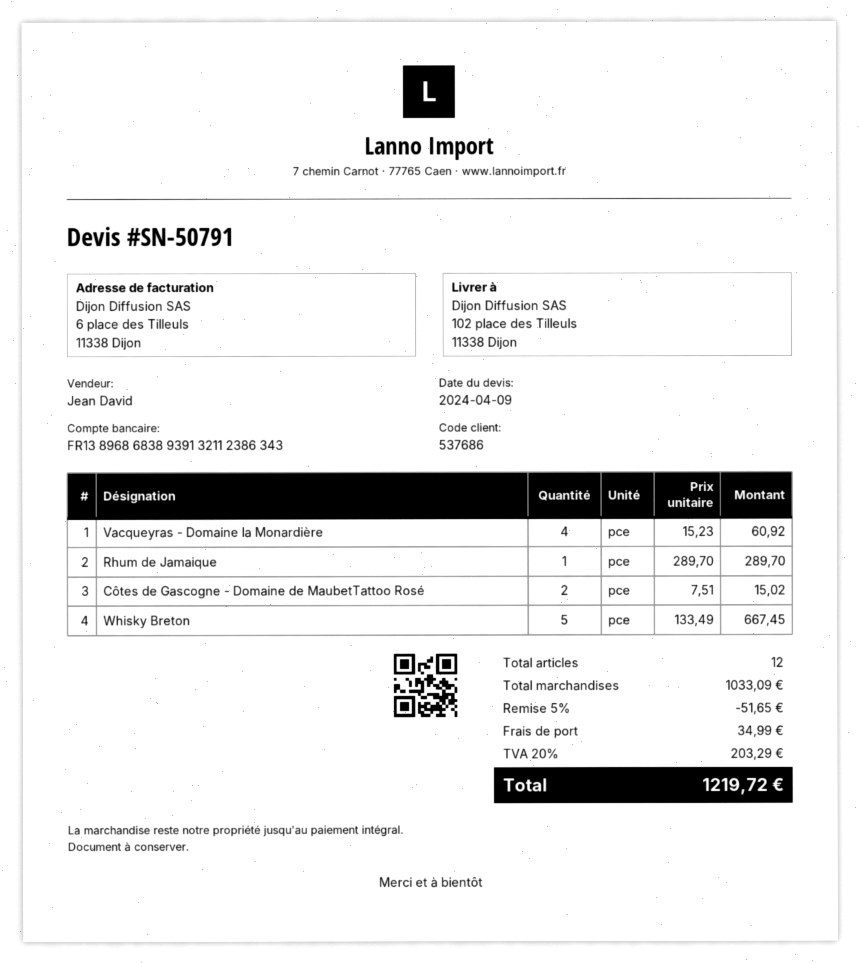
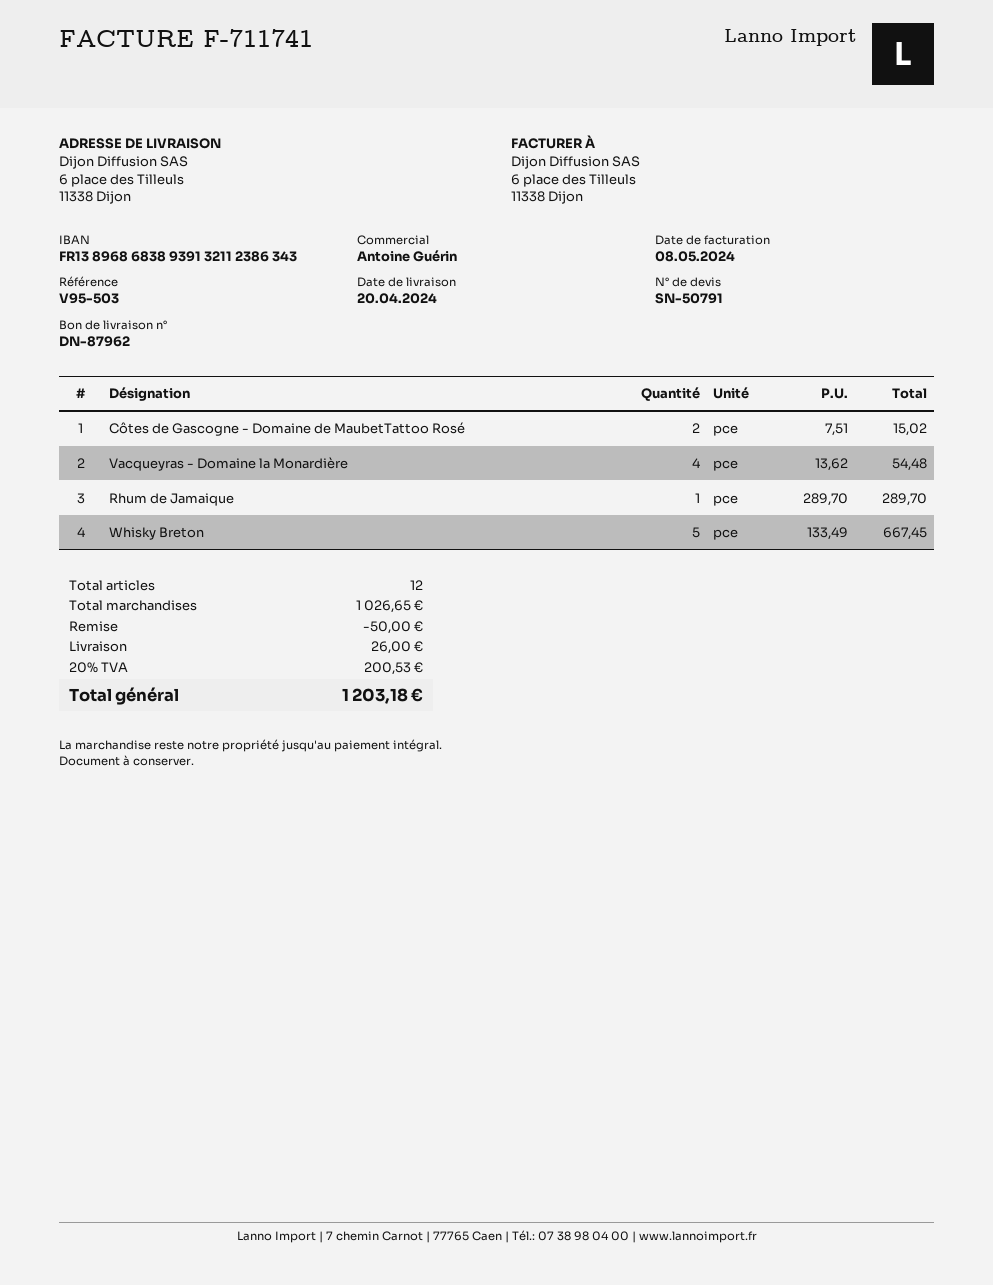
sales rep: Jean David -> Antoine Guérin
ship to: 102 place des Tilleuls, 11338 Dijon -> 6 place des Tilleuls, 11338 Dijon
Vacqueyras - Domaine la Monardière: 4 x 15.23 = 60.92 -> 4 x 13.62 = 54.48
subtotal: 1033.09 -> 1026.65
discount: 51.65 -> 50.00
shipping: 34.99 -> 26.00
tax: 20% = 203.29 -> 20% = 200.53
total: 1219.72 -> 1203.18

